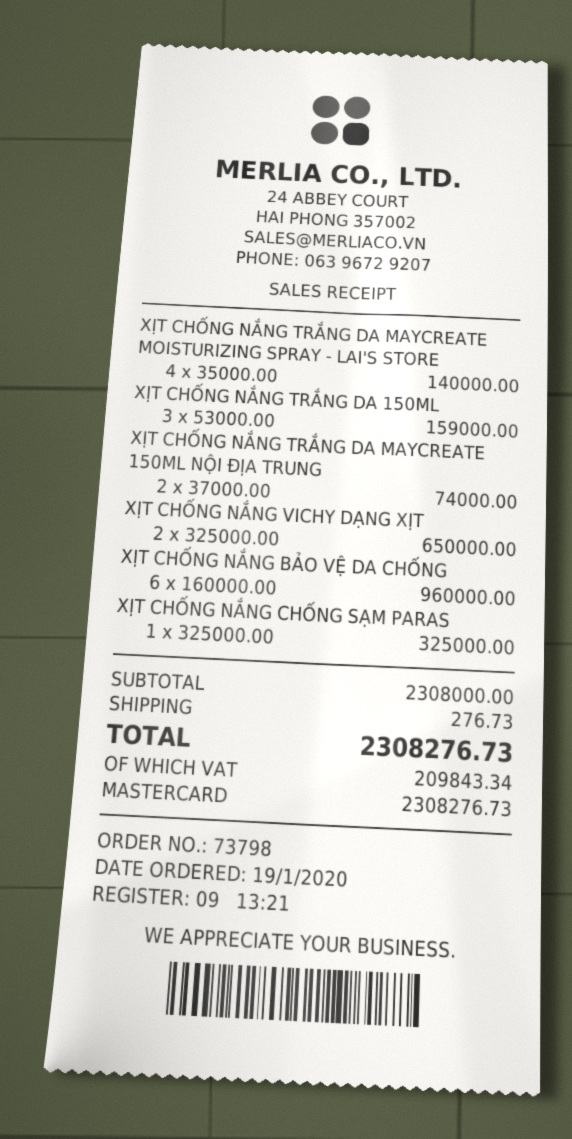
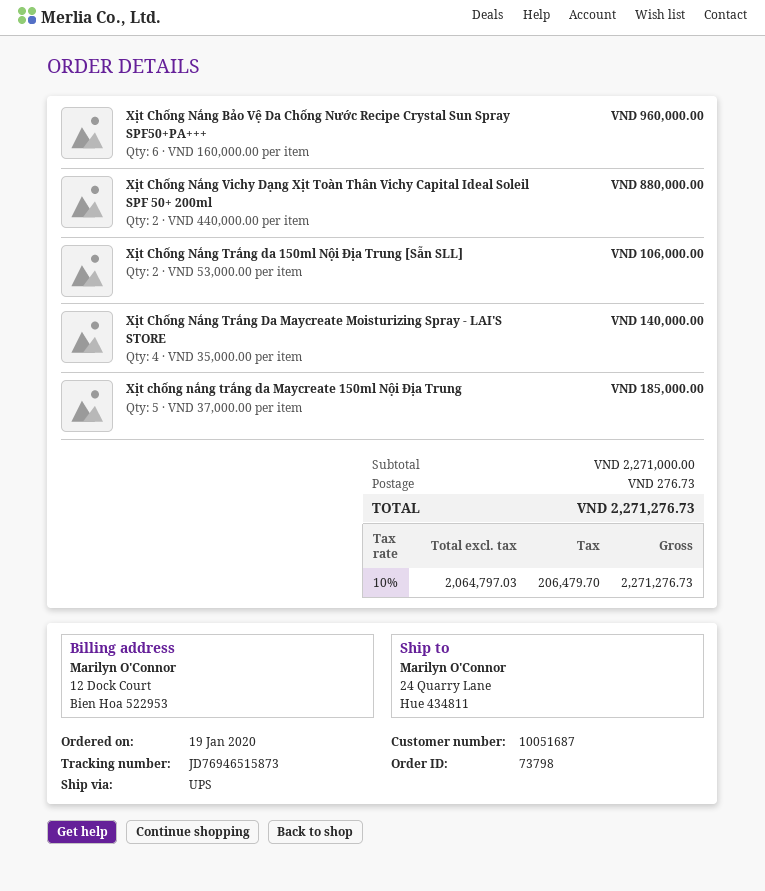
XỊT CHỐNG NẮNG TRẮNG DA 150ML: 3 x 53000.00 = 159000.00 -> 2 x 53000.00 = 106000.00
XỊT CHỐNG NẮNG TRẮNG DA MAYCREATE 150ML NỘI ĐỊA TRUNG: 2 x 37000.00 = 74000.00 -> 5 x 37000.00 = 185000.00
XỊT CHỐNG NẮNG VICHY DẠNG XỊT: 2 x 325000.00 = 650000.00 -> 2 x 440000.00 = 880000.00
XỊT CHỐNG NẮNG CHỐNG SẠM PARAS: 1 x 325000.00 = 325000.00 -> none
subtotal: 2308000.00 -> 2271000.00
tax: 209843.34 -> 206479.70
total: 2308276.73 -> 2271276.73

